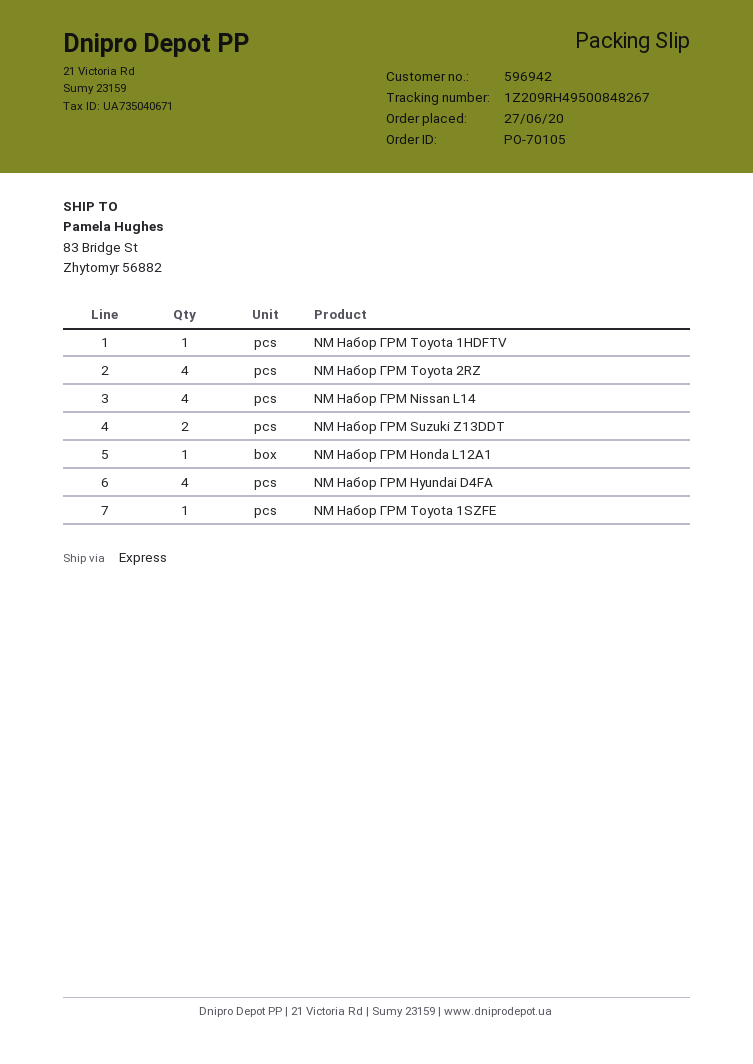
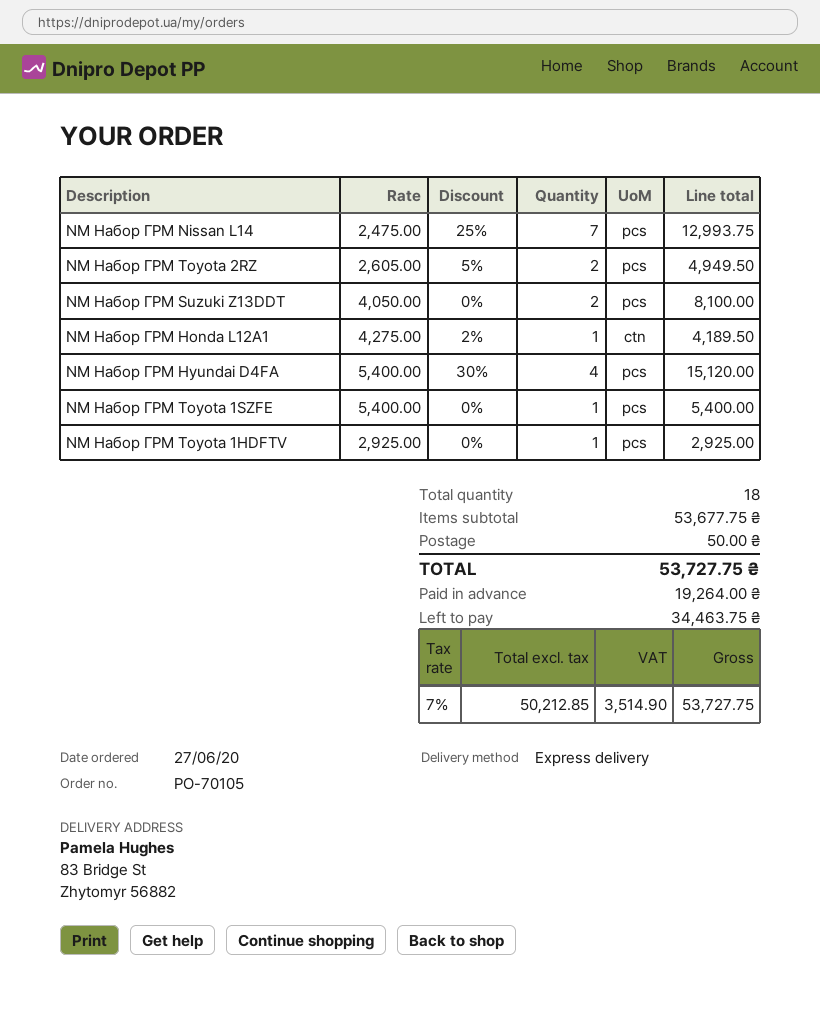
NM Набор ГРМ Toyota 2RZ: 4 -> 2
NM Набор ГРМ Nissan L14: 4 -> 7

